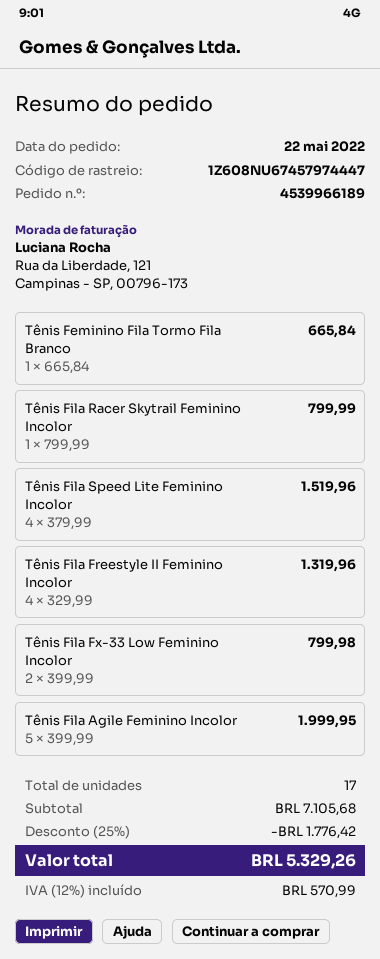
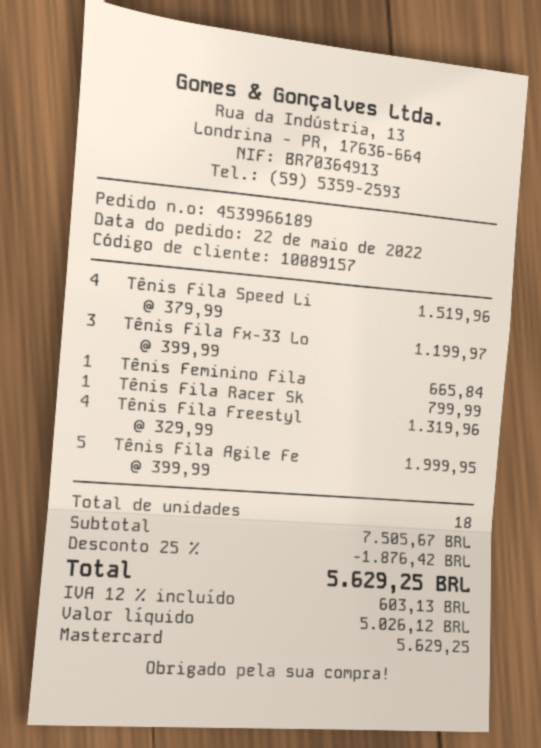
Tênis Fila Fx-33 Low Feminino Incolor: 2 x 399.99 = 799.98 -> 3 x 399.99 = 1199.97
total quantity: 17 -> 18
subtotal: 7105.68 -> 7505.67
discount: 25% = 1776.42 -> 25% = 1876.42
tax: 12% = 570.99 -> 12% = 603.13
total: 5329.26 -> 5629.25

